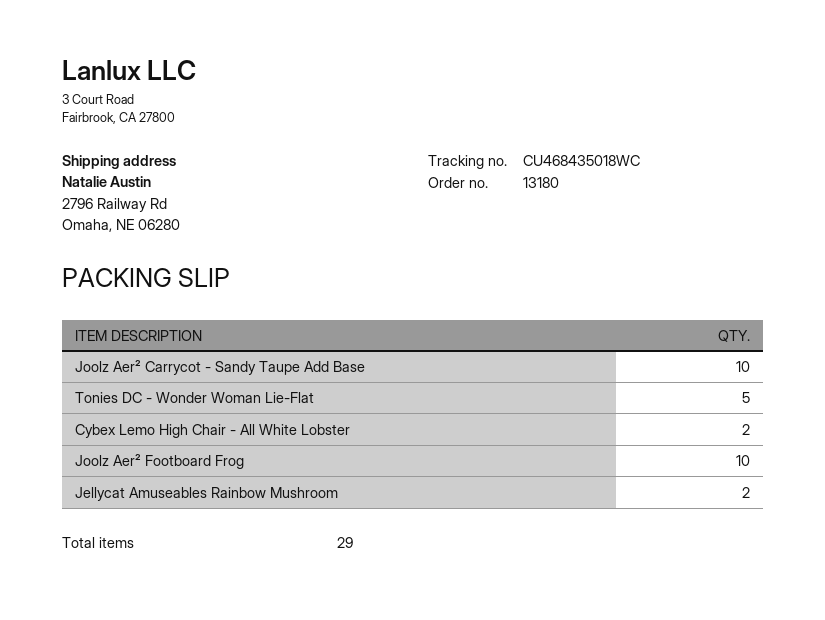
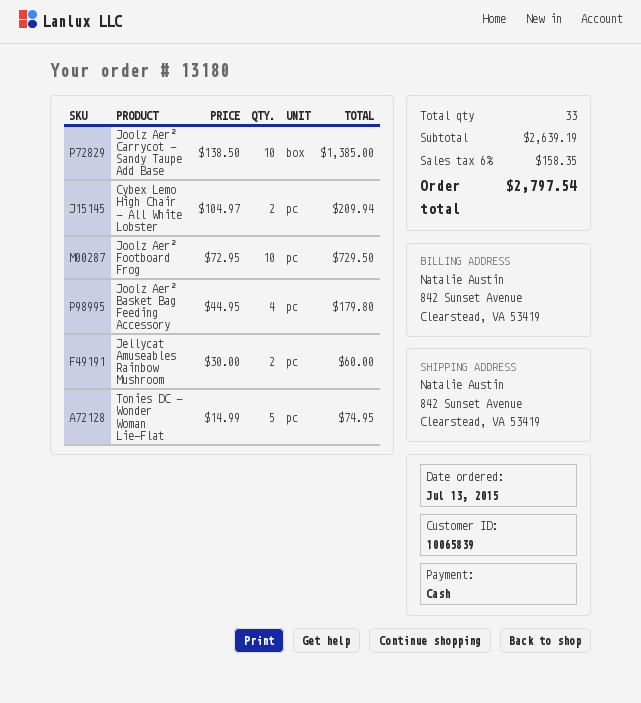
ship to: 2796 Railway Rd, Omaha, NE 06280 -> 842 Sunset Avenue, Clearstead, VA 53419
Joolz Aer² Basket Bag Feeding Accessory: none -> 4
total quantity: 29 -> 33

